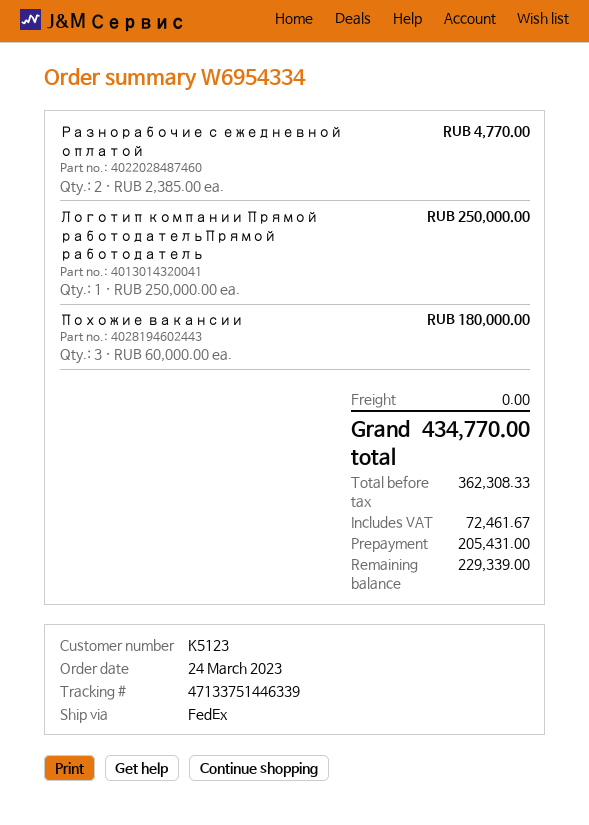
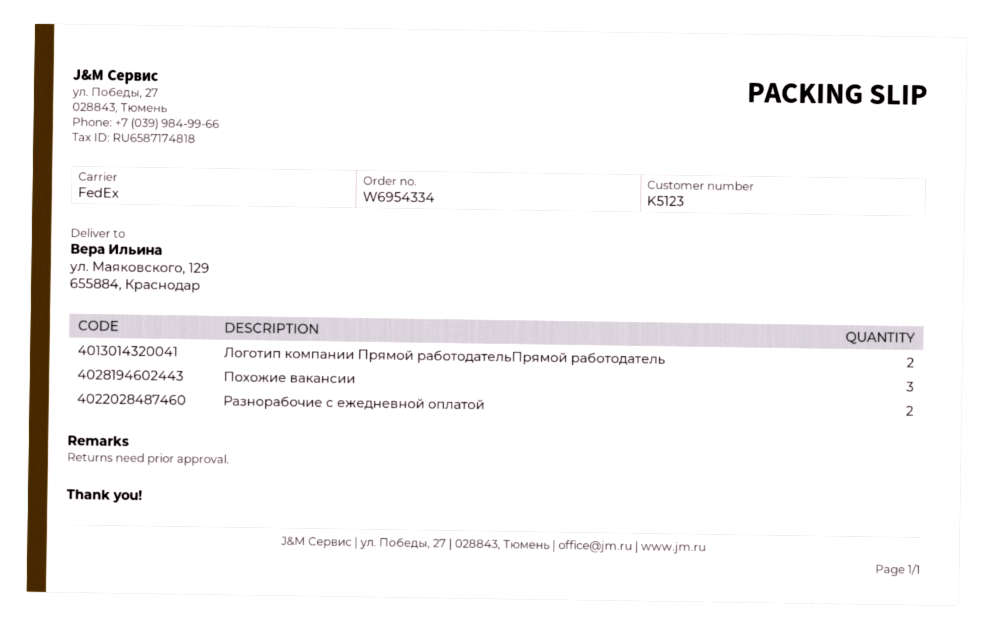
Логотип компании Прямой работодательПрямой работодатель: 1 -> 2

